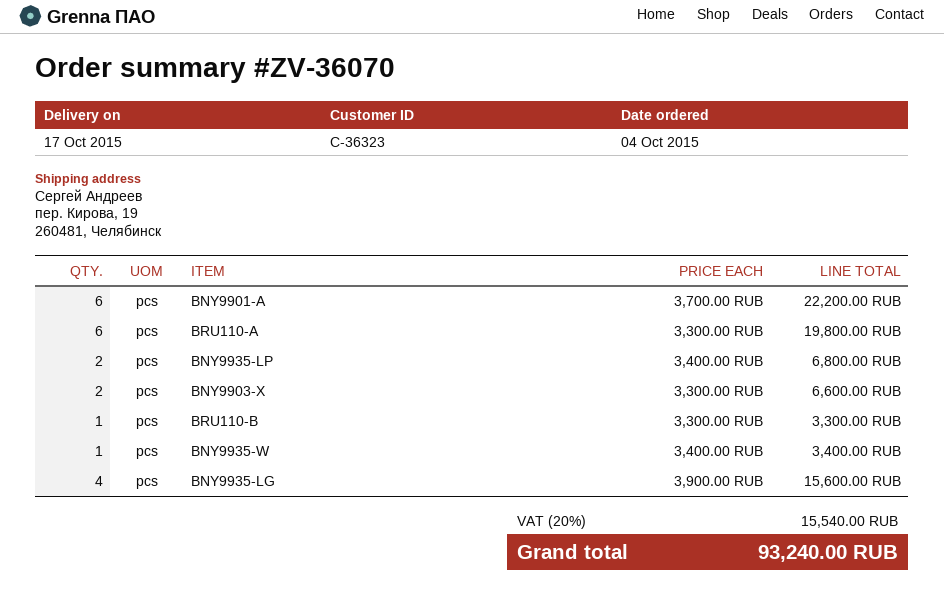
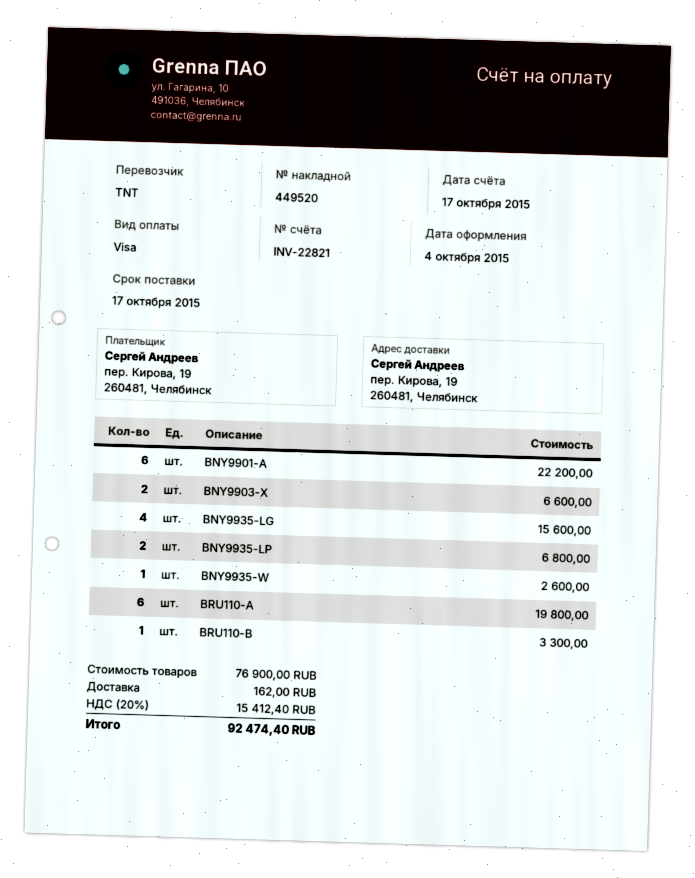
BNY9935-W: 1 for 3400.00 -> 1 for 2600.00
shipping: none -> 162.00
tax: 20% = 15540.00 -> 20% = 15412.40
total: 93240.00 -> 92474.40

